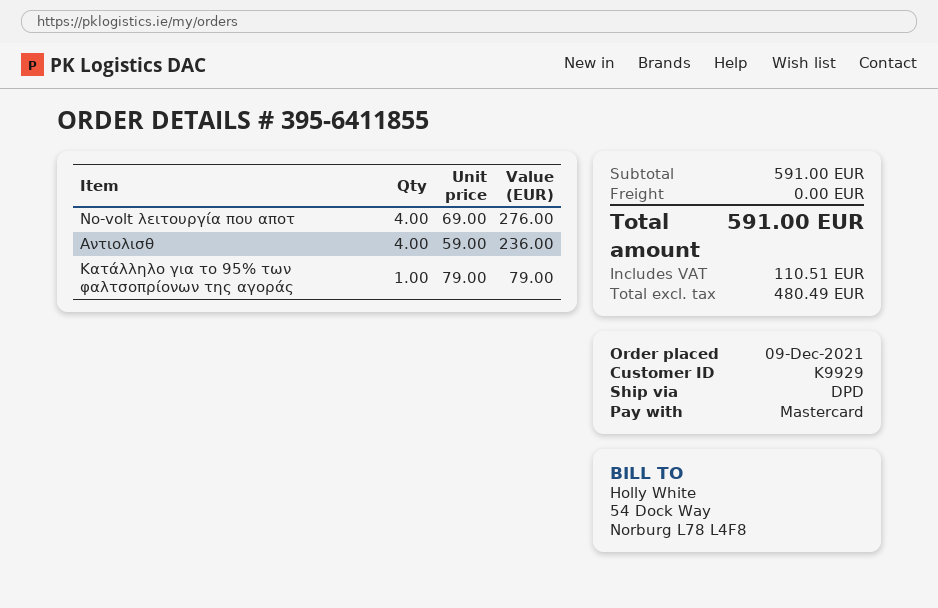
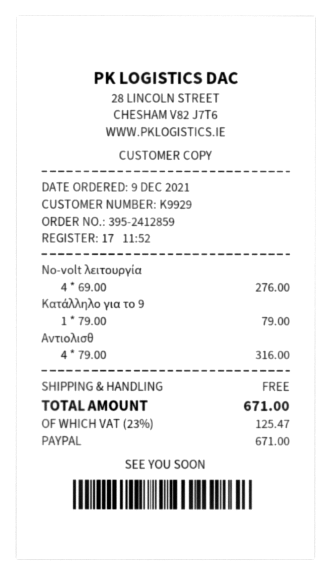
order number: 395-6411855 -> 395-2412859
payment method: Mastercard -> PayPal
Αντιολισθ: 4 x 59.00 = 236.00 -> 4 x 79.00 = 316.00
tax: 110.51 -> 125.47
total: 591.00 -> 671.00

